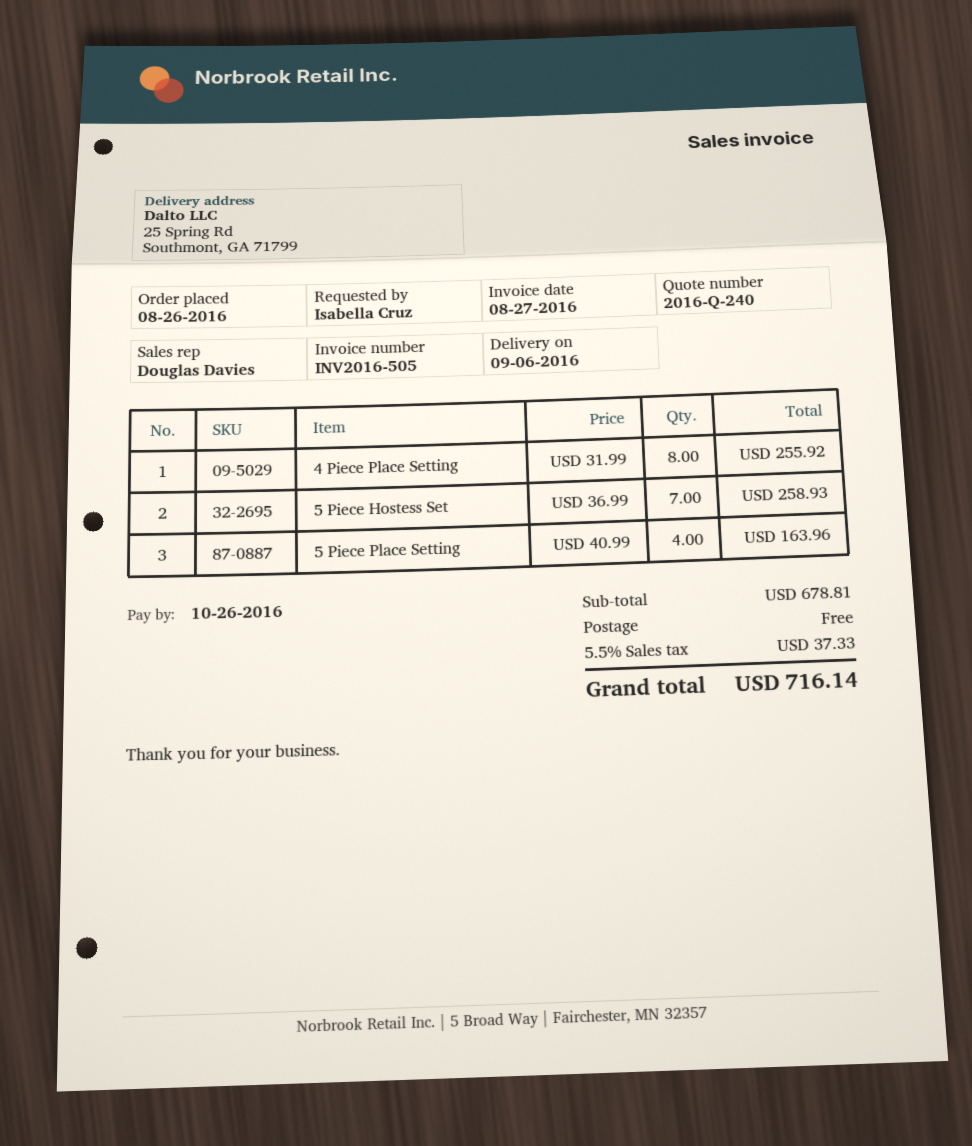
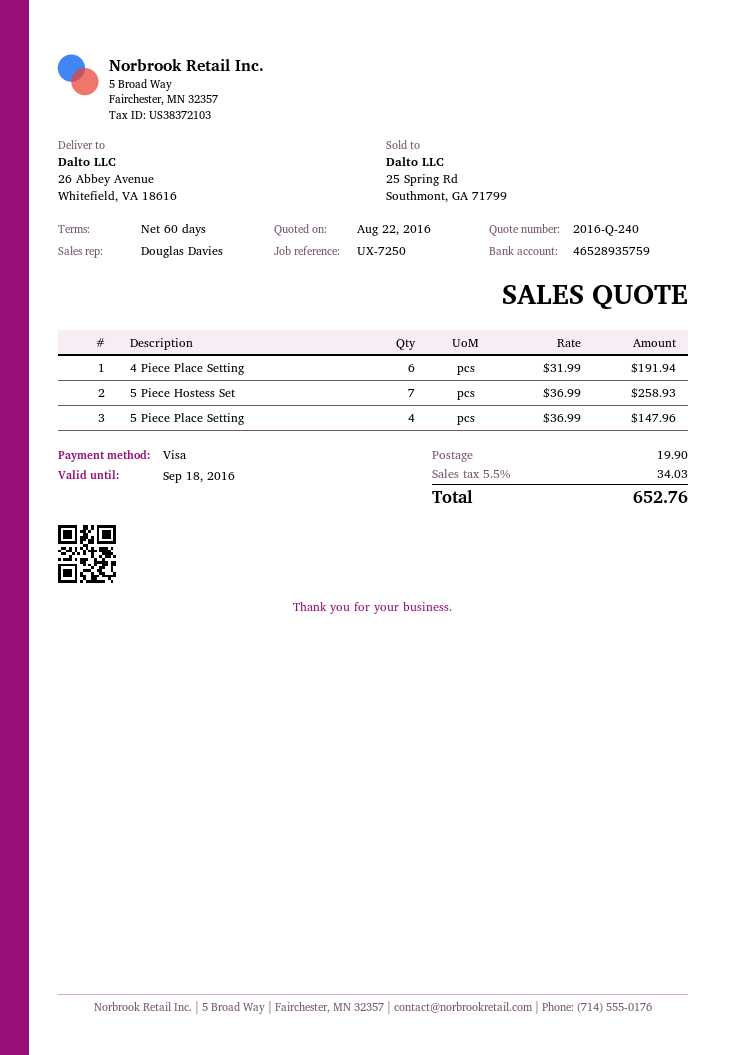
ship to: 25 Spring Rd, Southmont, GA 71799 -> 26 Abbey Avenue, Whitefield, VA 18616
4 Piece Place Setting: 8 x 31.99 = 255.92 -> 6 x 31.99 = 191.94
5 Piece Place Setting: 4 x 40.99 = 163.96 -> 4 x 36.99 = 147.96
shipping: 0.00 -> 19.90
tax: 5.5% = 37.33 -> 5.5% = 34.03
total: 716.14 -> 652.76

